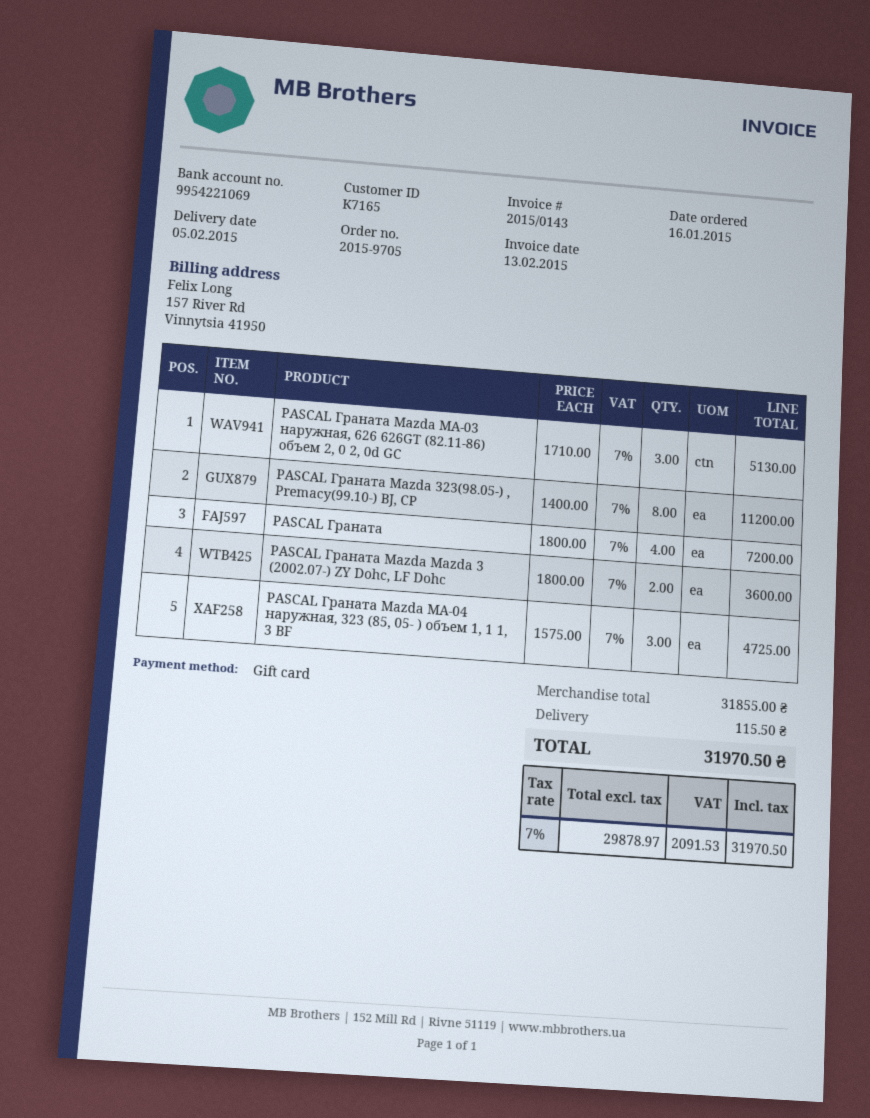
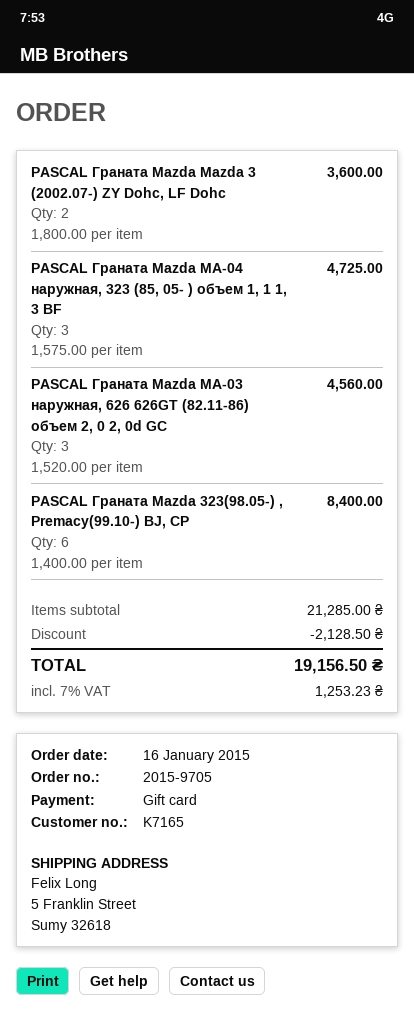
PASCAL Граната Mazda MA-03 наружная, 626 626GT (82.11-86) объем 2, 0 2, 0d GC: 3 x 1710.00 = 5130.00 -> 3 x 1520.00 = 4560.00
PASCAL Граната Mazda 323(98.05-) , Premacy(99.10-) BJ, CP: 8 x 1400.00 = 11200.00 -> 6 x 1400.00 = 8400.00
PASCAL Граната: 4 x 1800.00 = 7200.00 -> none
subtotal: 31855.00 -> 21285.00
discount: none -> 2128.50
shipping: 115.50 -> none
tax: 7% = 2091.53 -> 7% = 1253.23
total: 31970.50 -> 19156.50

